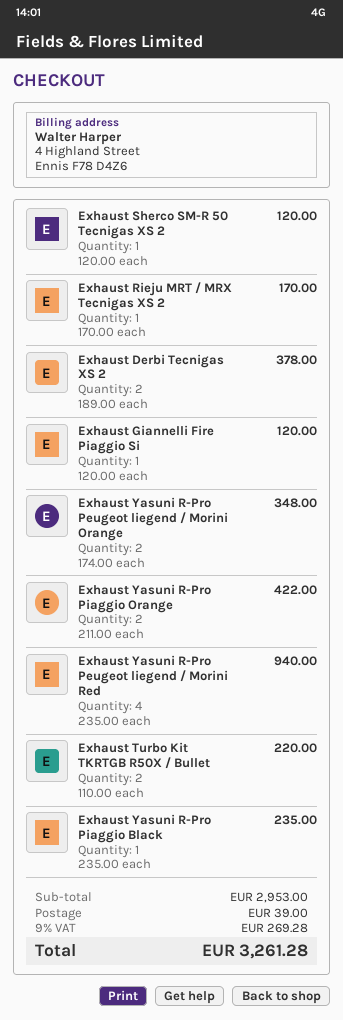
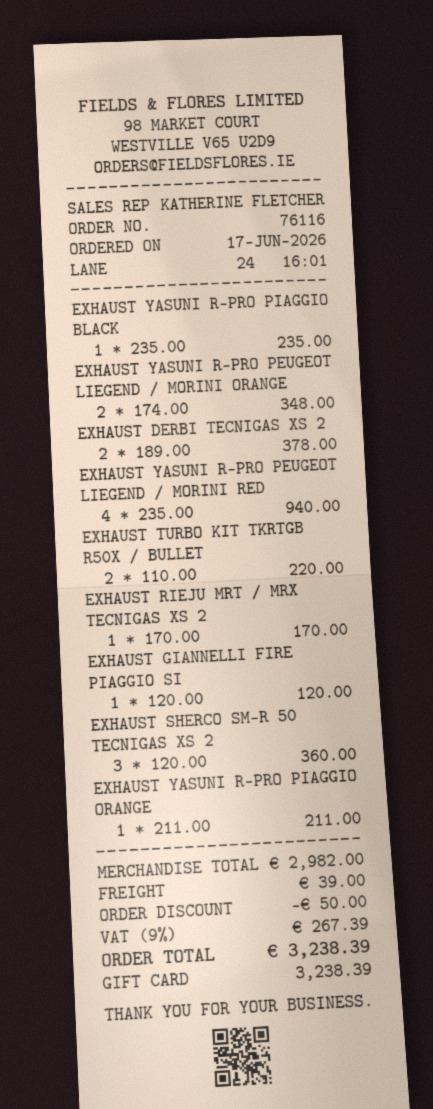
Exhaust Sherco SM-R 50 Tecnigas XS 2: 1 x 120.00 = 120.00 -> 3 x 120.00 = 360.00
Exhaust Yasuni R-Pro Piaggio Orange: 2 x 211.00 = 422.00 -> 1 x 211.00 = 211.00
subtotal: 2953.00 -> 2982.00
discount: none -> 50.00
tax: 9% = 269.28 -> 9% = 267.39
total: 3261.28 -> 3238.39

